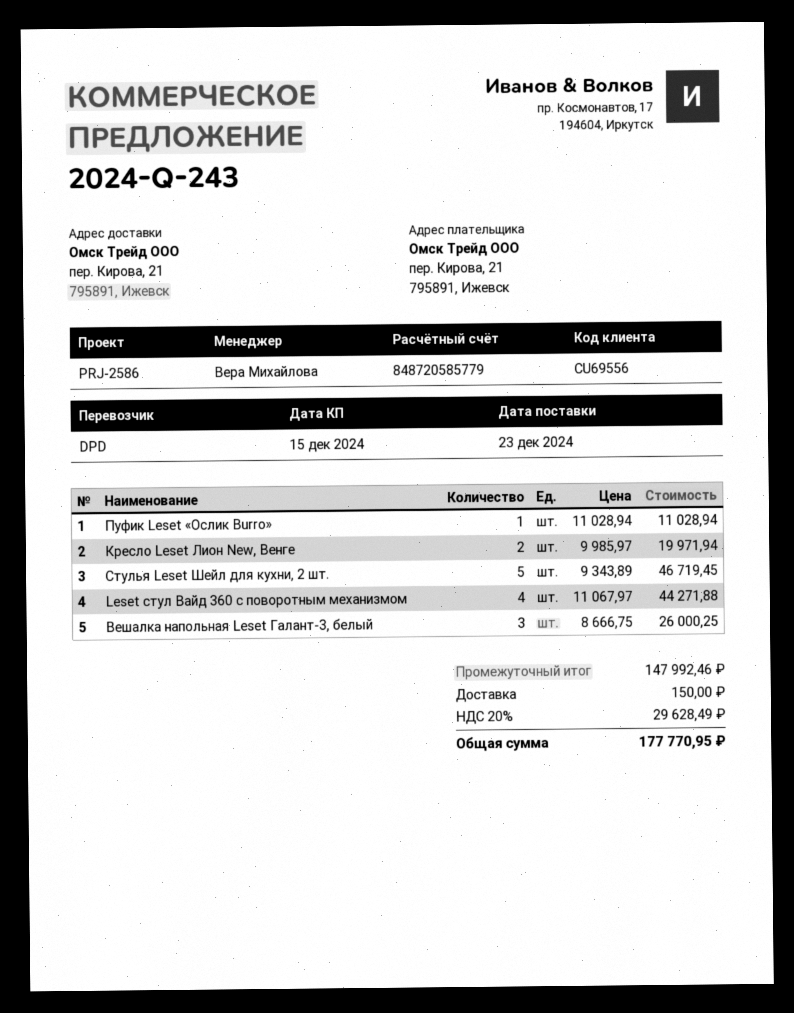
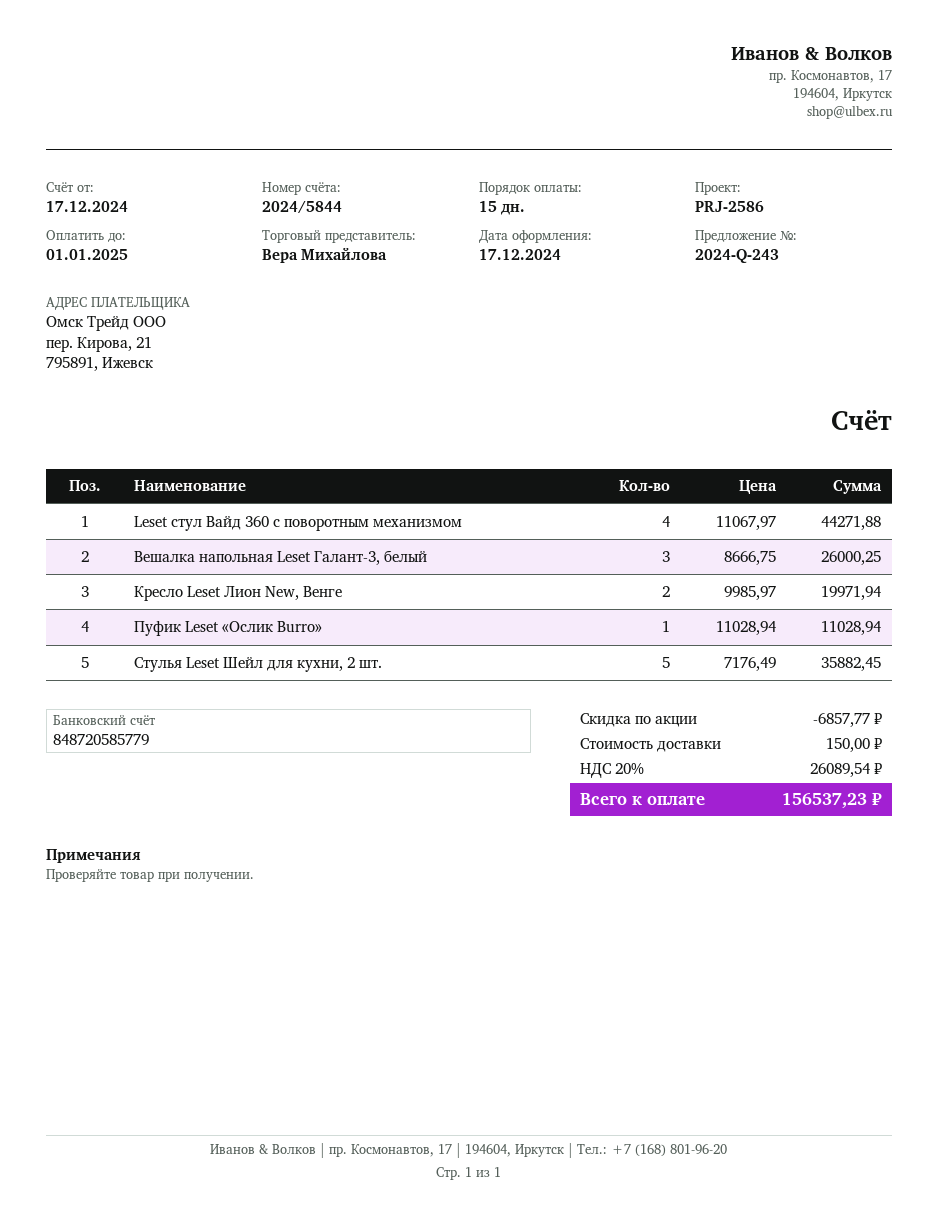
Стулья Leset Шейл для кухни, 2 шт.: 5 x 9343.89 = 46719.45 -> 5 x 7176.49 = 35882.45
discount: none -> 6857.77
tax: 20% = 29628.49 -> 20% = 26089.54
total: 177770.95 -> 156537.23

